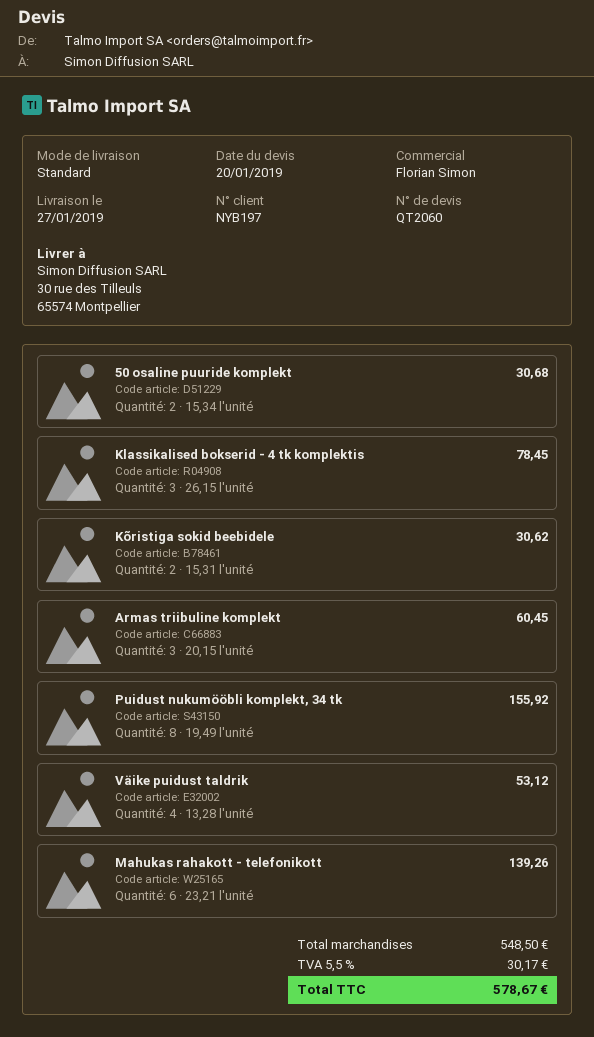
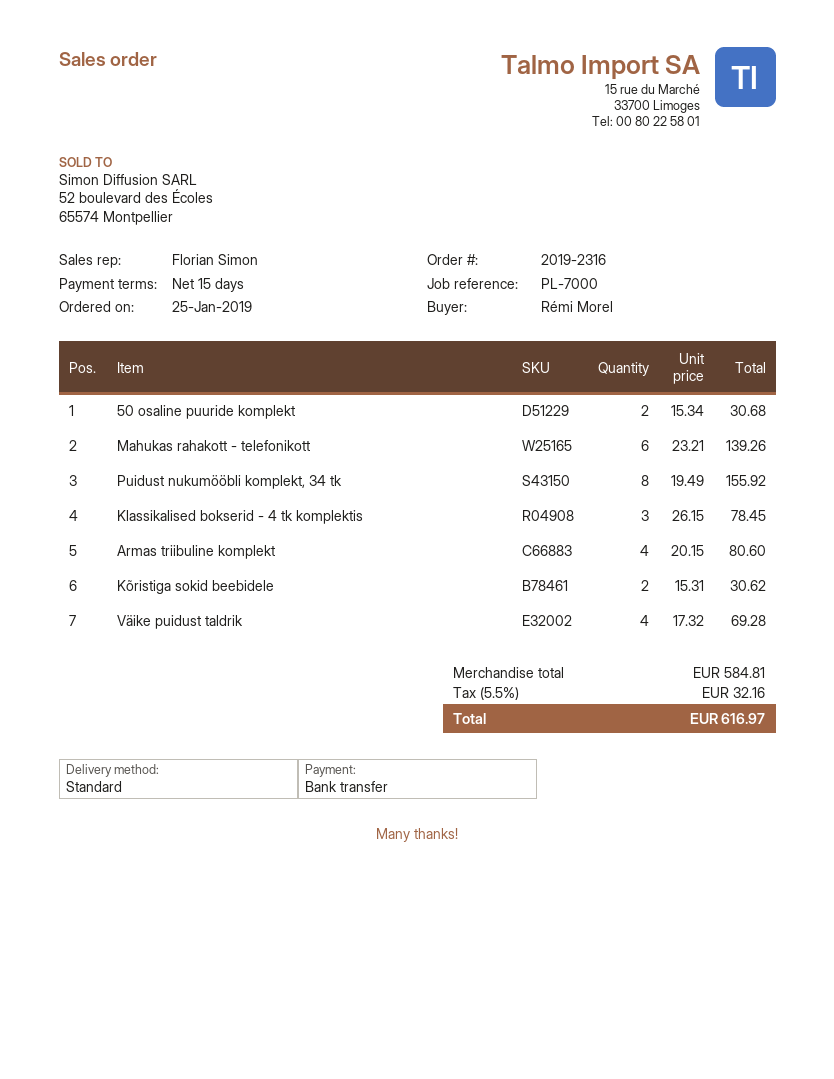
Armas triibuline komplekt: 3 x 20.15 = 60.45 -> 4 x 20.15 = 80.60
Väike puidust taldrik: 4 x 13.28 = 53.12 -> 4 x 17.32 = 69.28
subtotal: 548.50 -> 584.81
tax: 5.5% = 30.17 -> 5.5% = 32.16
total: 578.67 -> 616.97

